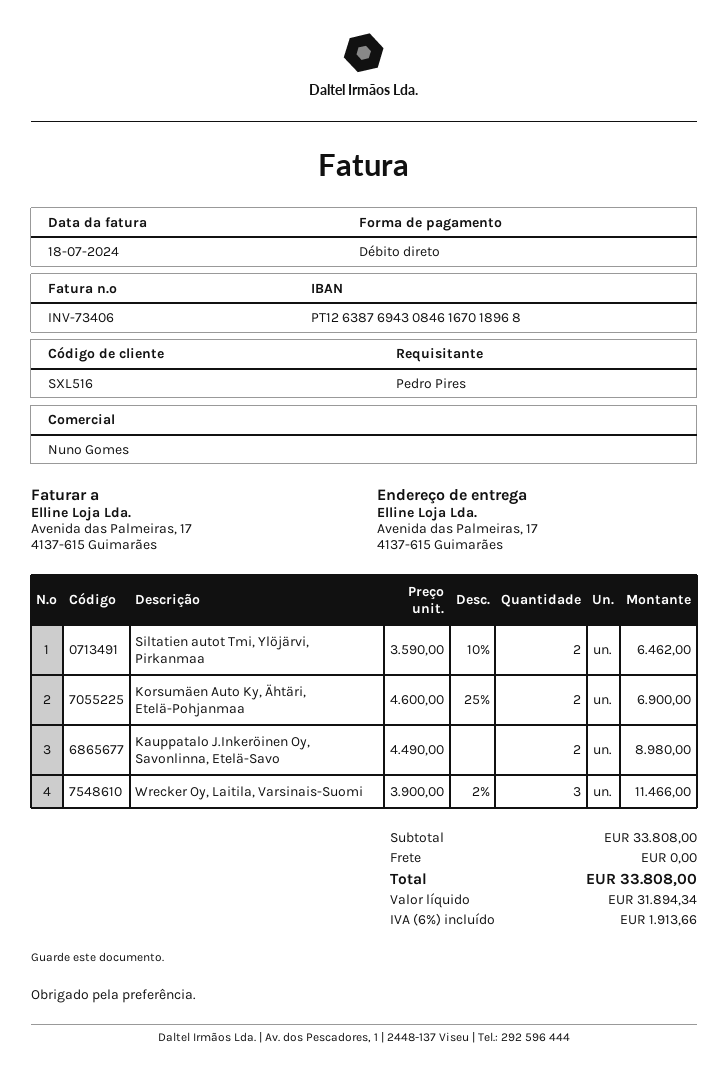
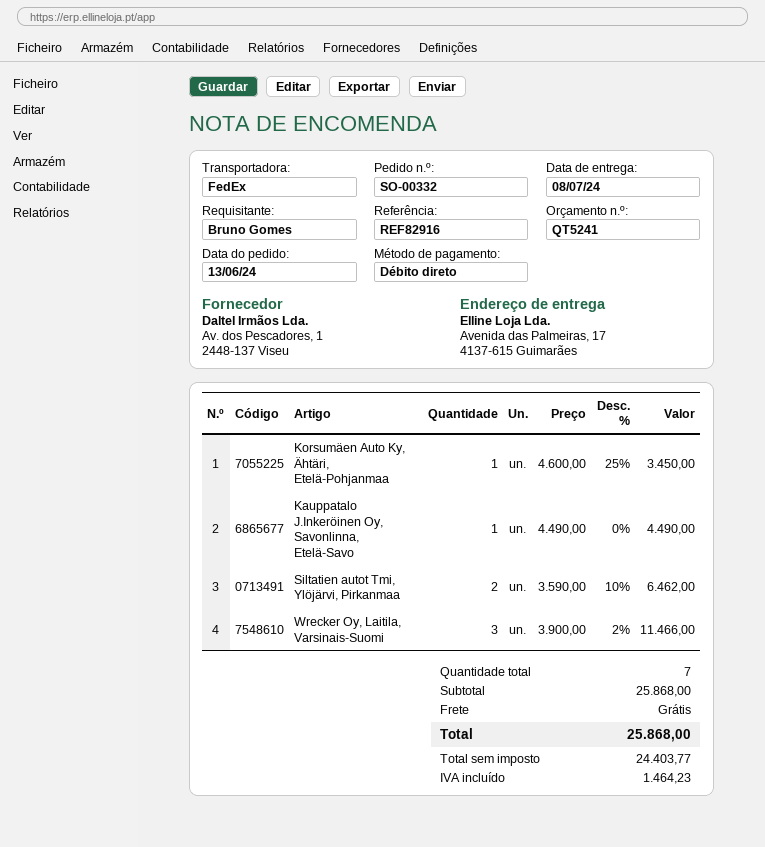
ordered by: Pedro Pires -> Bruno Gomes
Korsumäen Auto Ky, Ähtäri, Etelä-Pohjanmaa: 2 x 4600.00 - 25% = 6900.00 -> 1 x 4600.00 - 25% = 3450.00
Kauppatalo J.Inkeröinen Oy, Savonlinna, Etelä-Savo: 2 x 4490.00 = 8980.00 -> 1 x 4490.00 = 4490.00
subtotal: 33808.00 -> 25868.00
net: 31894.34 -> 24403.77
tax: 1913.66 -> 1464.23
total: 33808.00 -> 25868.00

